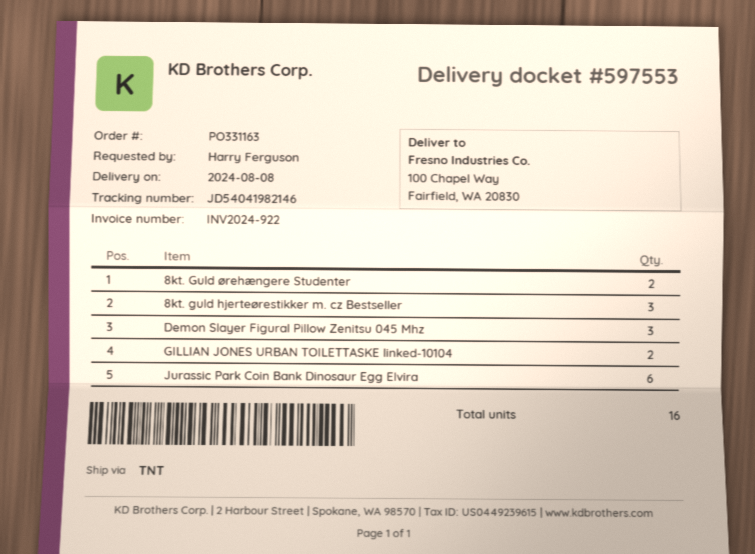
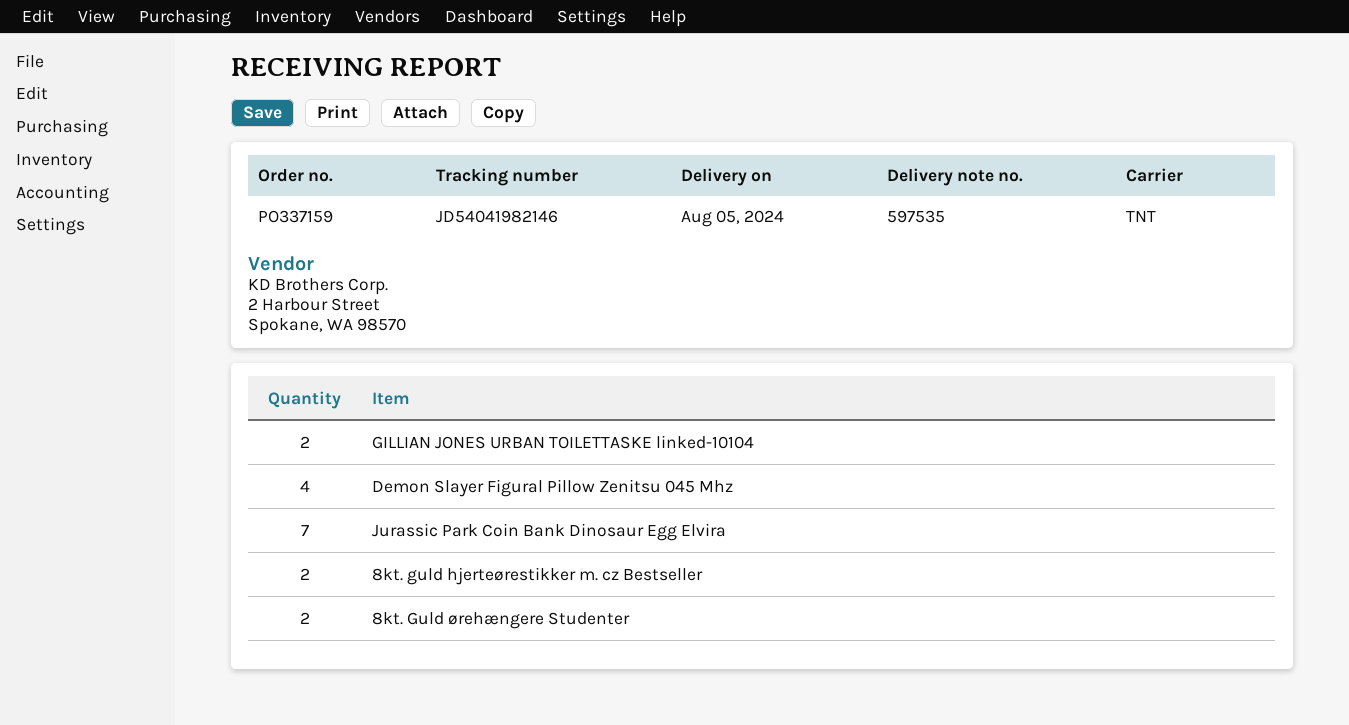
order number: PO331163 -> PO337159
delivery note number: 597553 -> 597535
delivery date: 2024-08-08 -> 2024-08-05
8kt. guld hjerteørestikker m. cz Bestseller: 3 -> 2
Demon Slayer Figural Pillow Zenitsu 045 Mhz: 3 -> 4
Jurassic Park Coin Bank Dinosaur Egg Elvira: 6 -> 7

